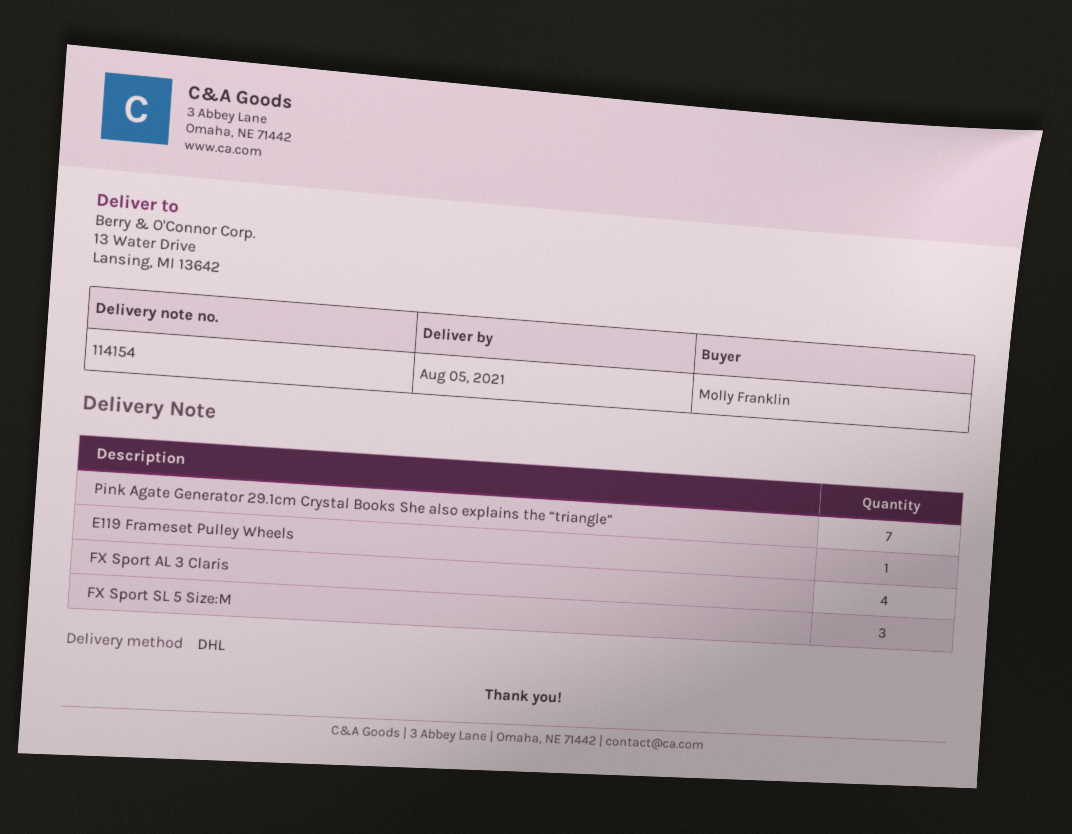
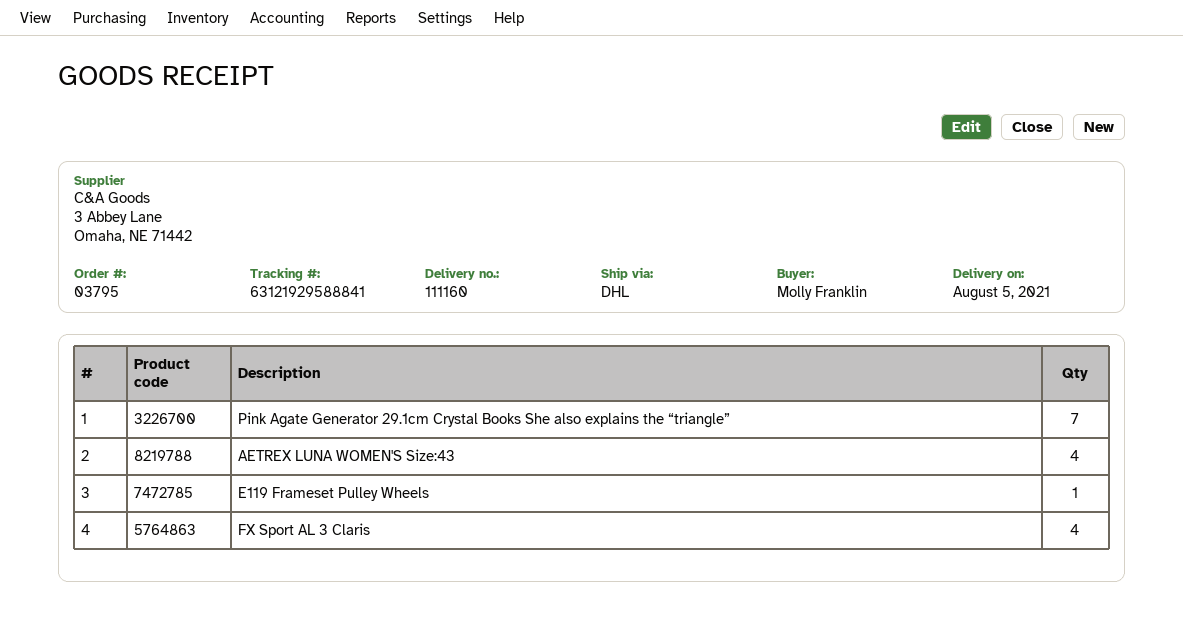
delivery note number: 114154 -> 111160
FX Sport SL 5 Size:M: 3 -> none
AETREX LUNA WOMEN'S Size:43: none -> 4

